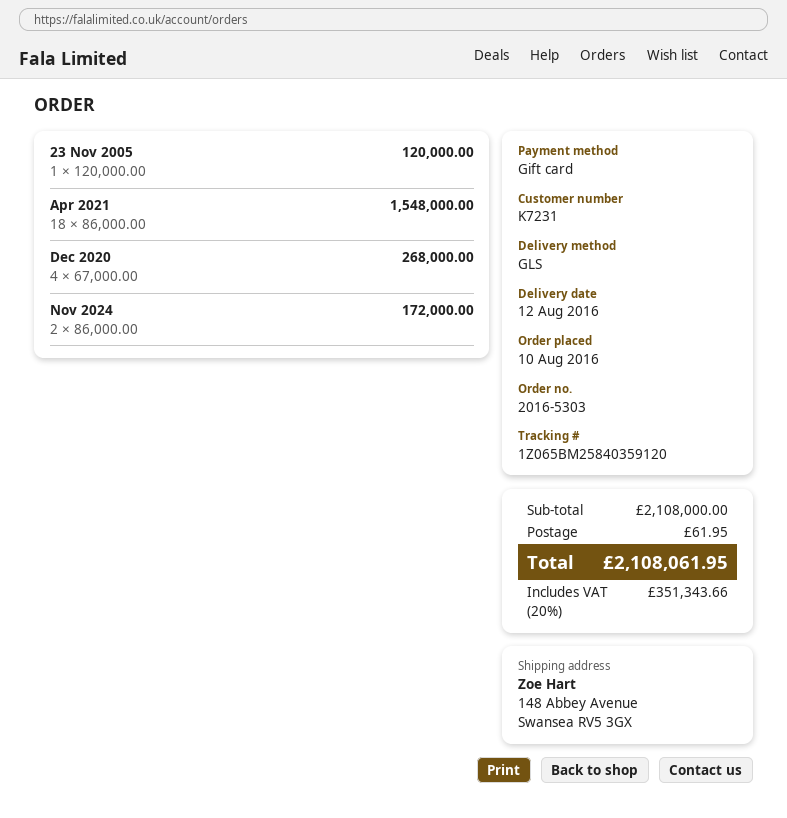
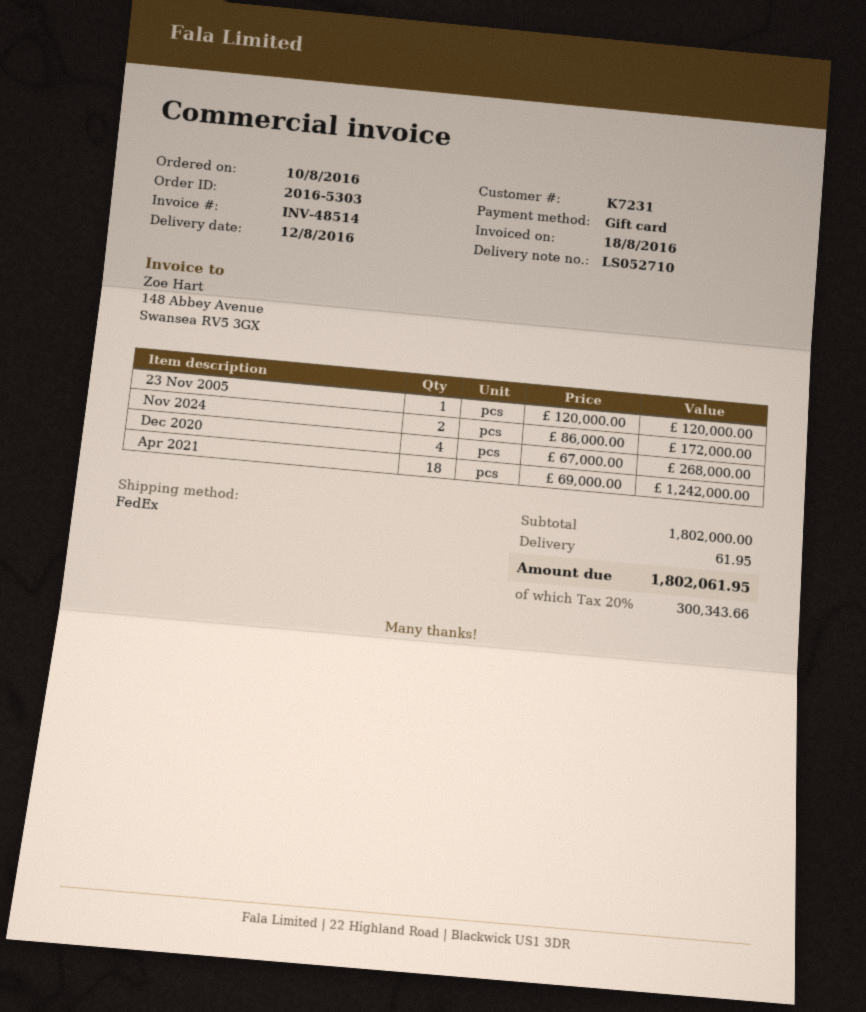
shipping method: GLS -> FedEx
Apr 2021: 18 x 86000.00 = 1548000.00 -> 18 x 69000.00 = 1242000.00
subtotal: 2108000.00 -> 1802000.00
tax: 20% = 351343.66 -> 20% = 300343.66
total: 2108061.95 -> 1802061.95

